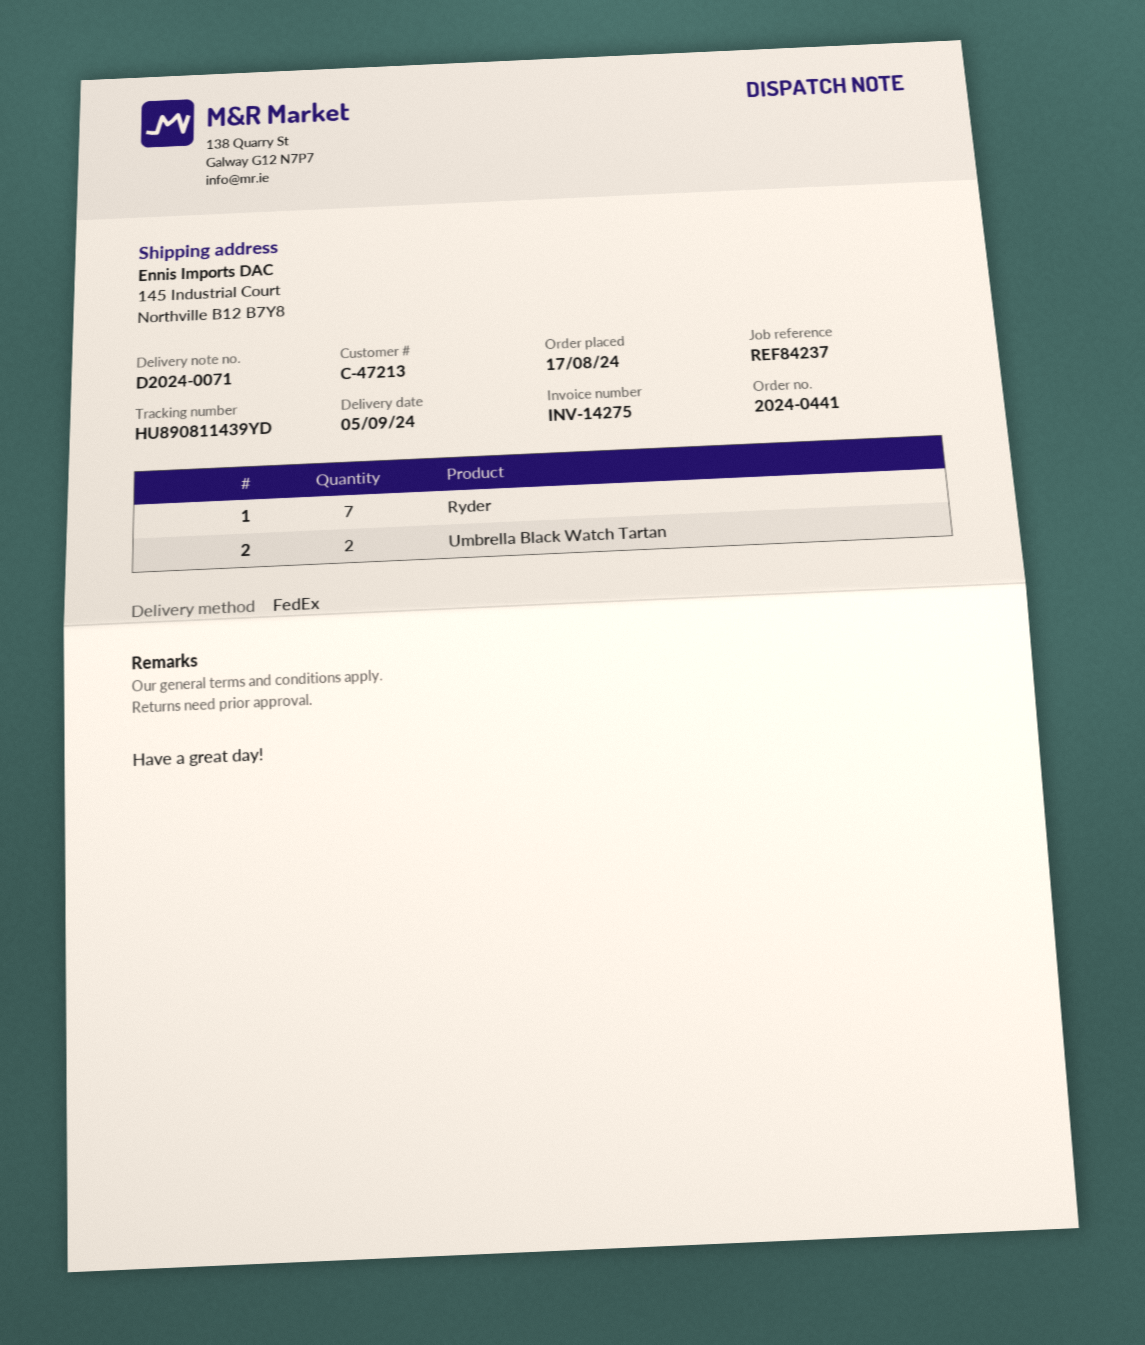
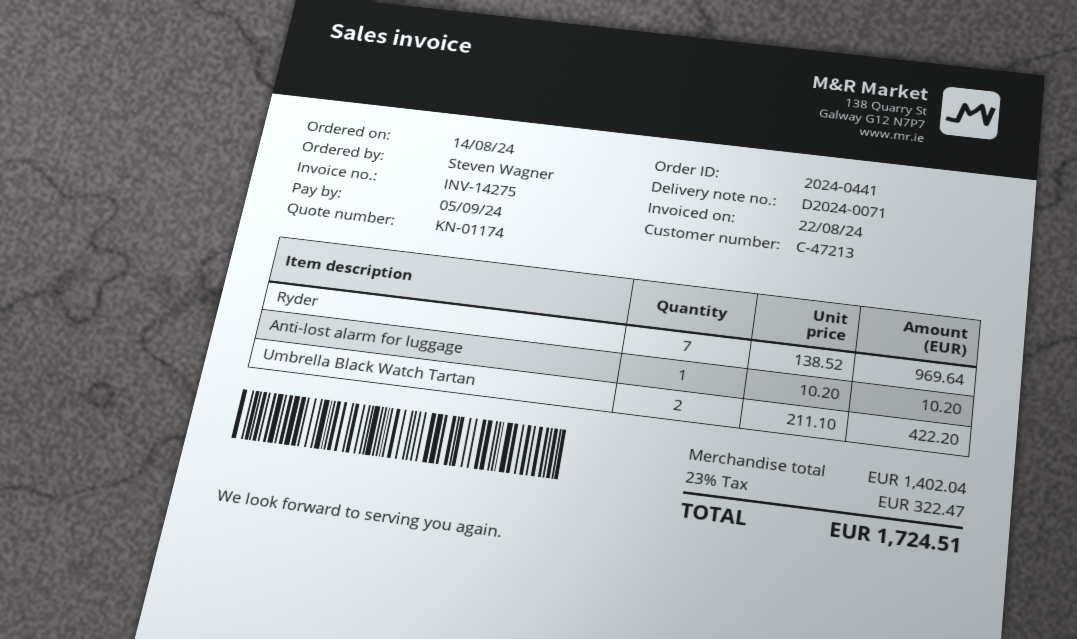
order date: 2024-08-17 -> 2024-08-14
Anti-lost alarm for luggage: none -> 1

